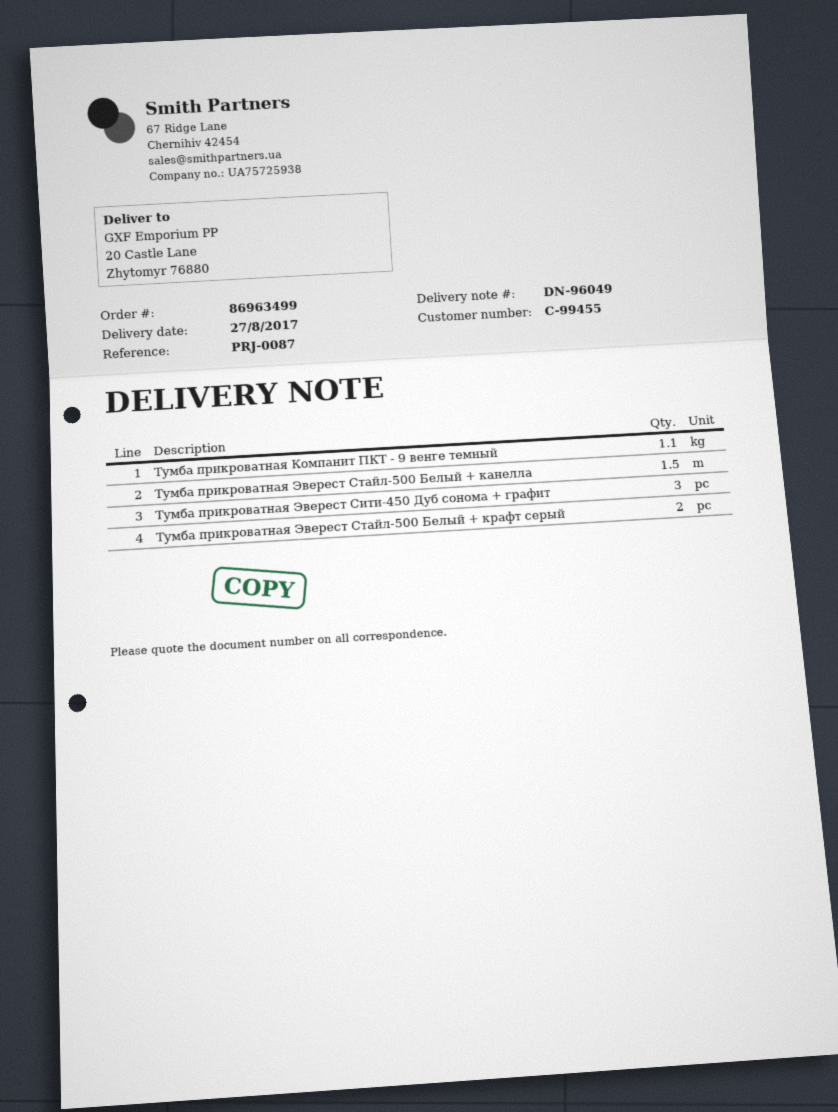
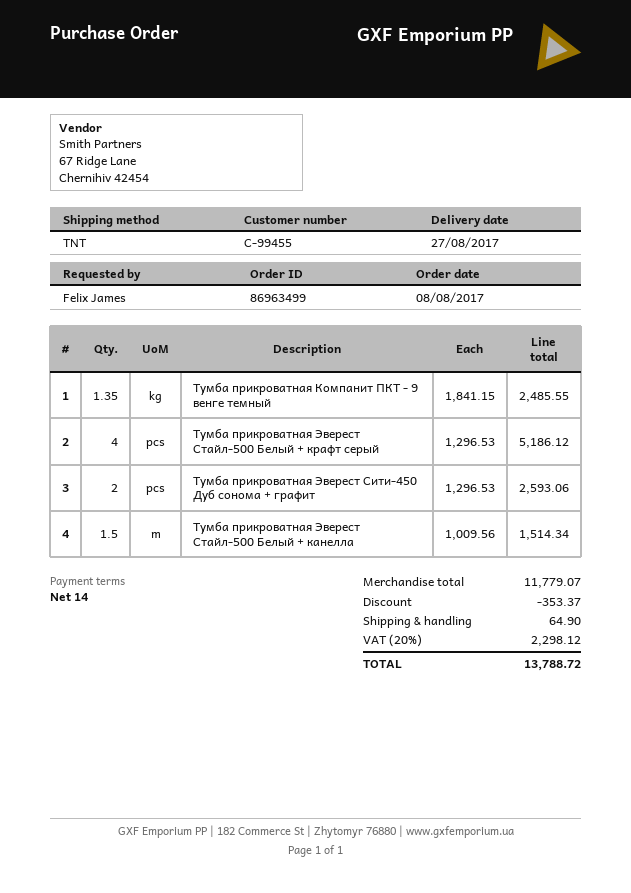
Тумба прикроватная Компанит ПКТ - 9 венге темный: 1.1 -> 1.35
Тумба прикроватная Эверест Сити-450 Дуб сонома + графит: 3 -> 2
Тумба прикроватная Эверест Стайл-500 Белый + крафт серый: 2 -> 4

